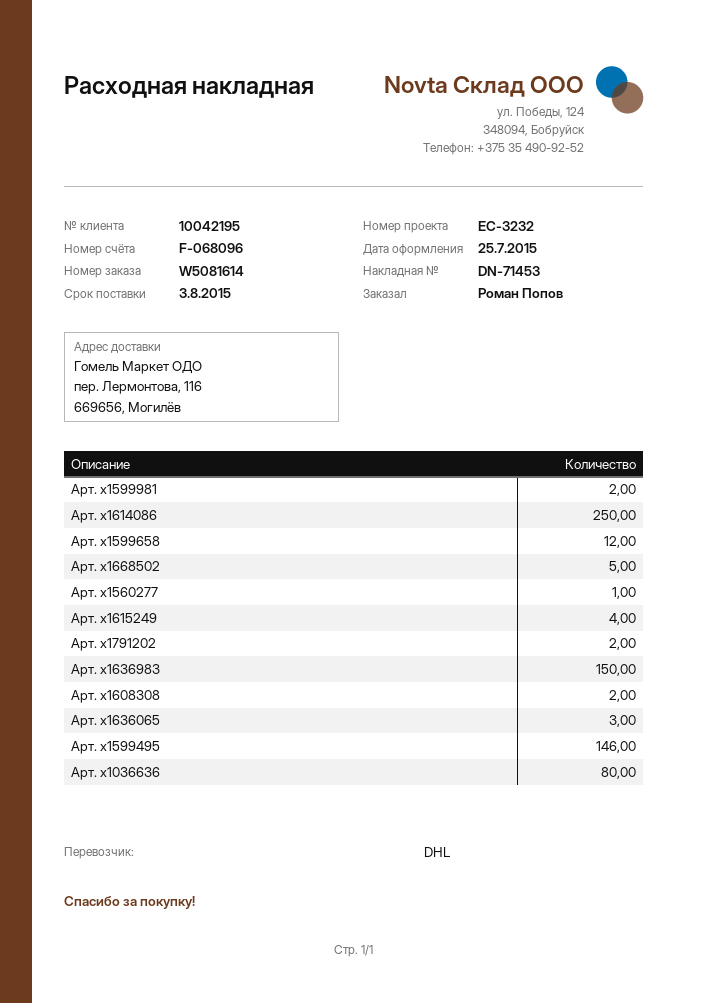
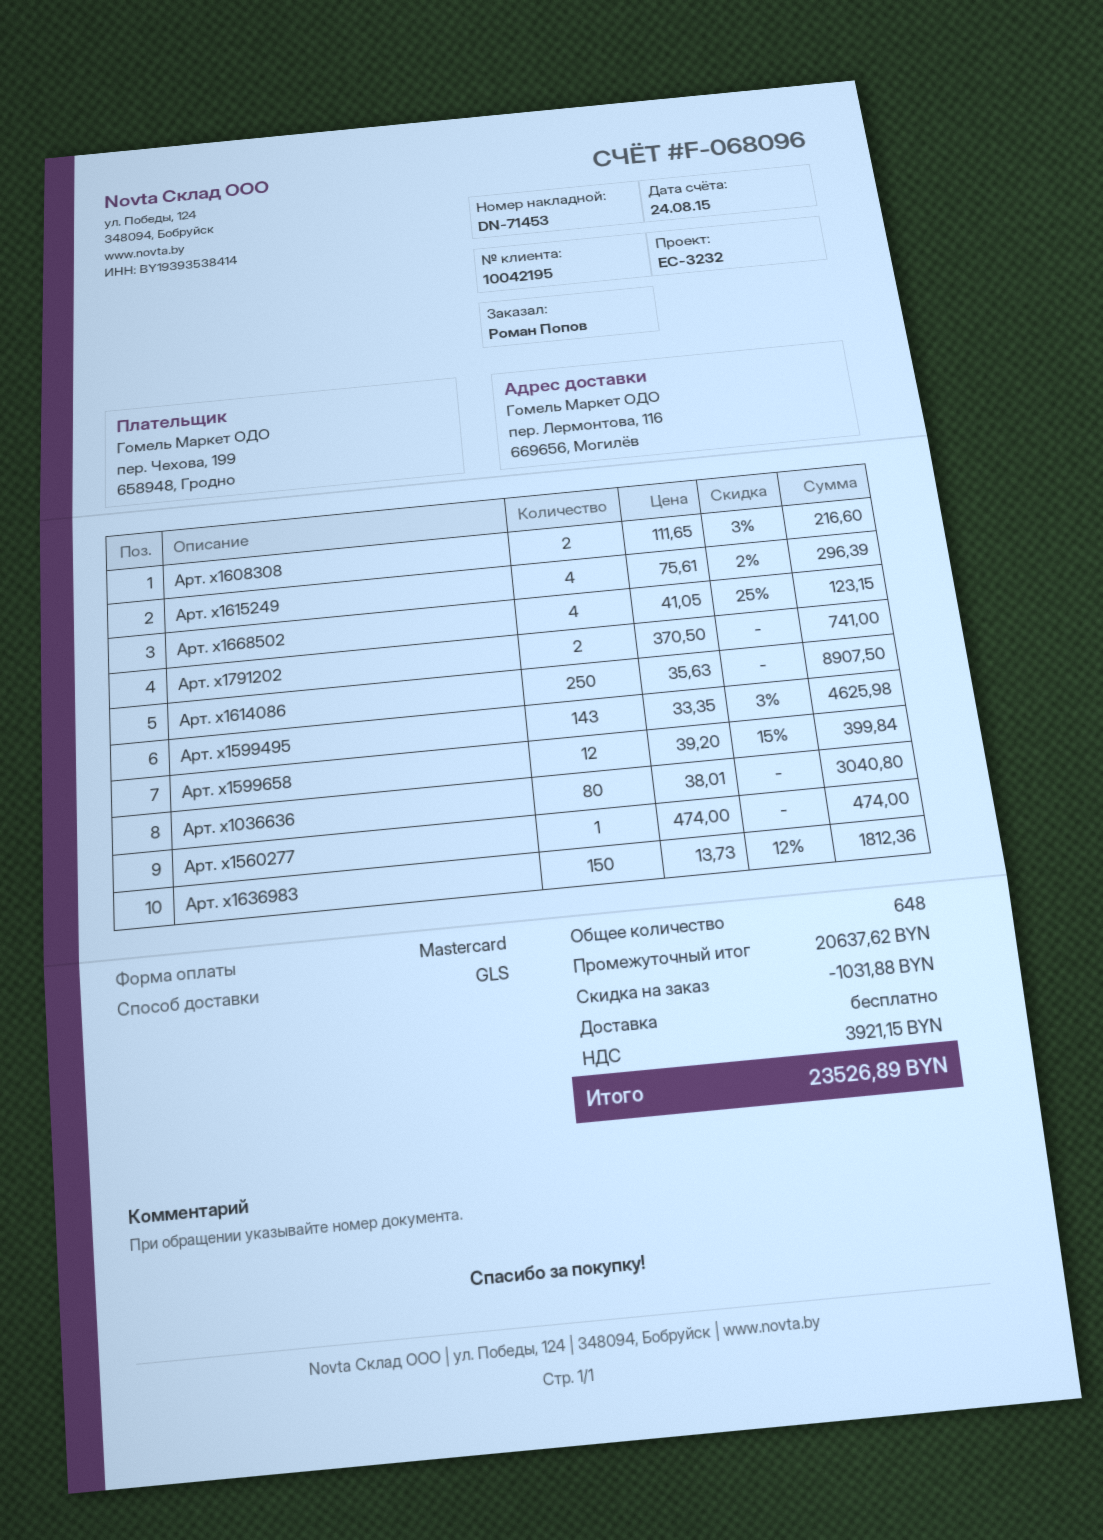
shipping method: DHL -> GLS
Арт. x1599981: 2 -> none
Арт. x1668502: 5 -> 4
Арт. x1636065: 3 -> none
Арт. x1599495: 146 -> 143

